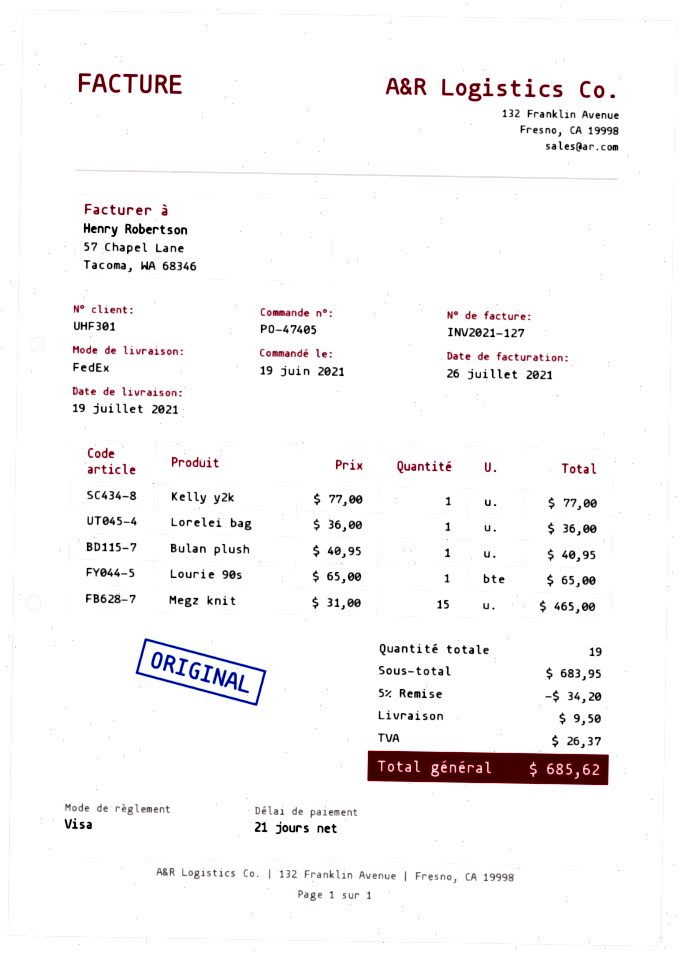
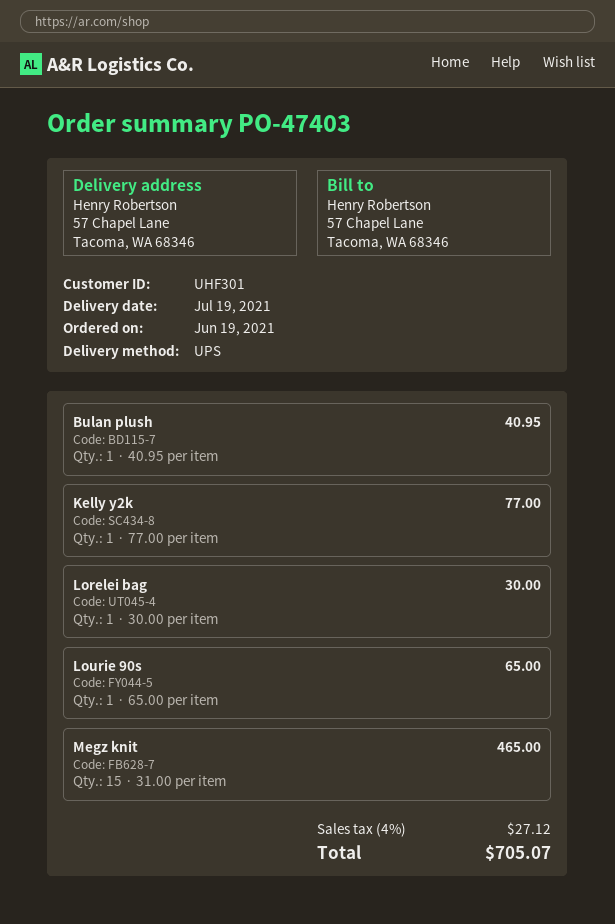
order number: PO-47405 -> PO-47403
shipping method: FedEx -> UPS
Lorelei bag: 1 x 36.00 = 36.00 -> 1 x 30.00 = 30.00
discount: 5% = 34.20 -> none
shipping: 9.50 -> none
tax: 26.37 -> 27.12
total: 685.62 -> 705.07

